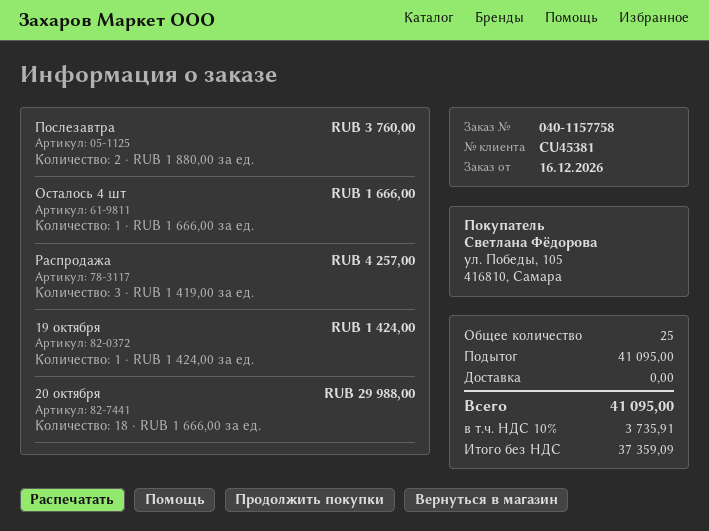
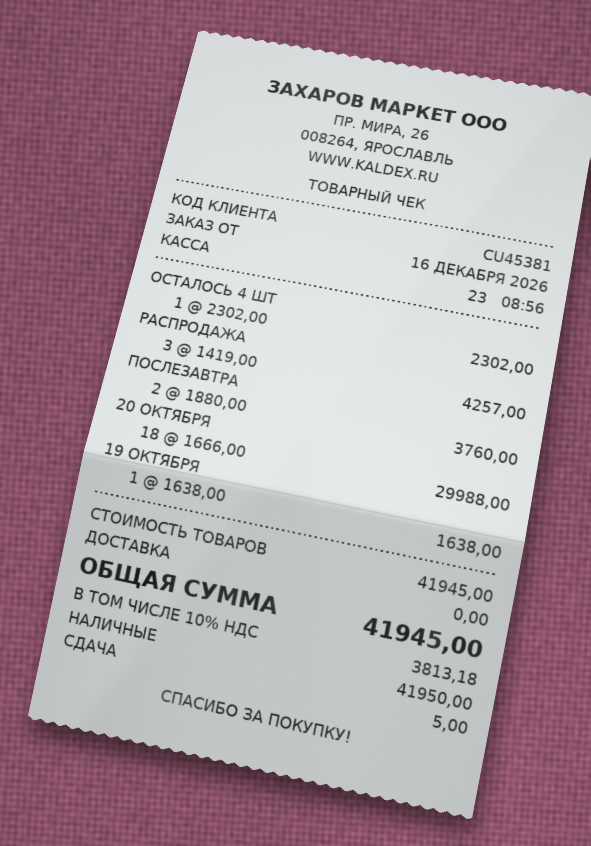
Осталось 4 шт: 1 x 1666.00 = 1666.00 -> 1 x 2302.00 = 2302.00
19 октября: 1 x 1424.00 = 1424.00 -> 1 x 1638.00 = 1638.00
subtotal: 41095.00 -> 41945.00
tax: 10% = 3735.91 -> 10% = 3813.18
total: 41095.00 -> 41945.00

